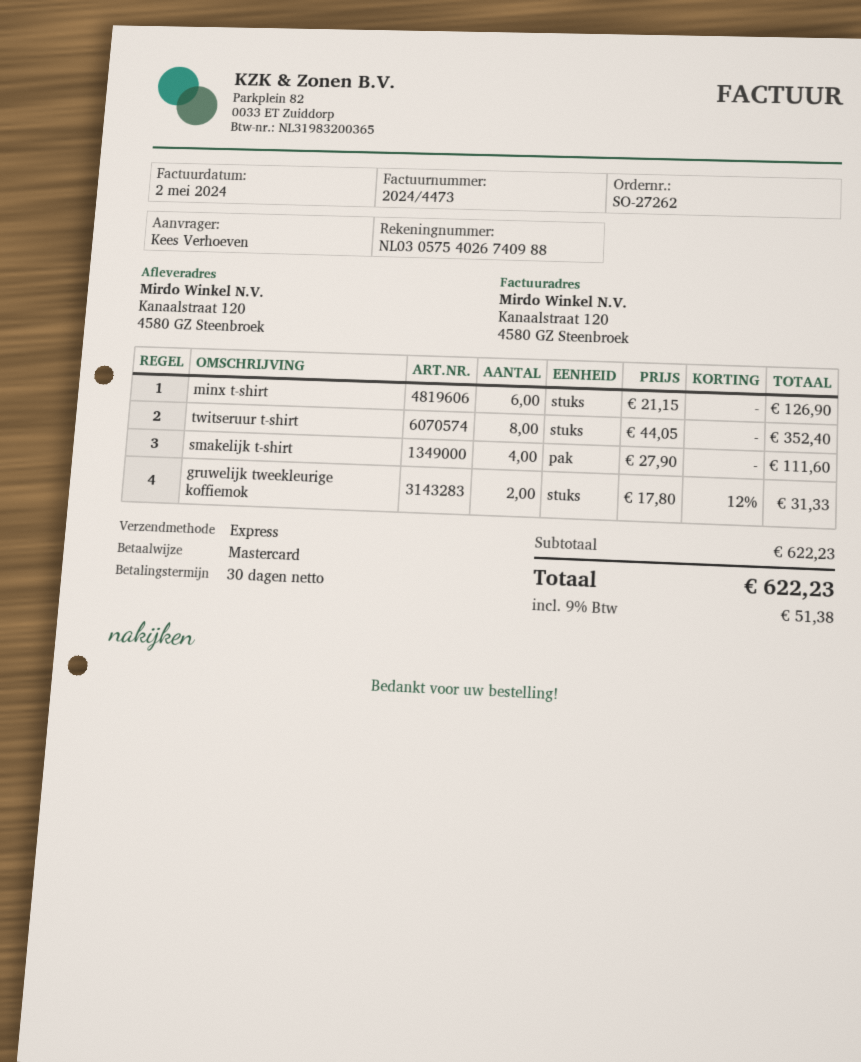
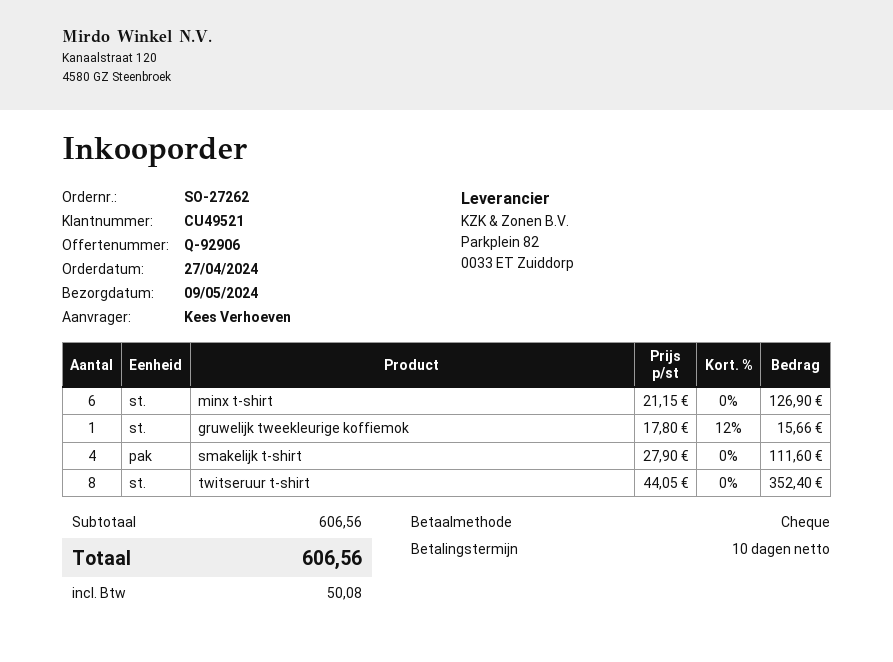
payment terms: 30 days -> 10 days
payment method: Mastercard -> cheque
gruwelijk tweekleurige koffiemok: 2 x 17.80 - 12% = 31.33 -> 1 x 17.80 - 12% = 15.66
subtotal: 622.23 -> 606.56
tax: 51.38 -> 50.08
total: 622.23 -> 606.56

